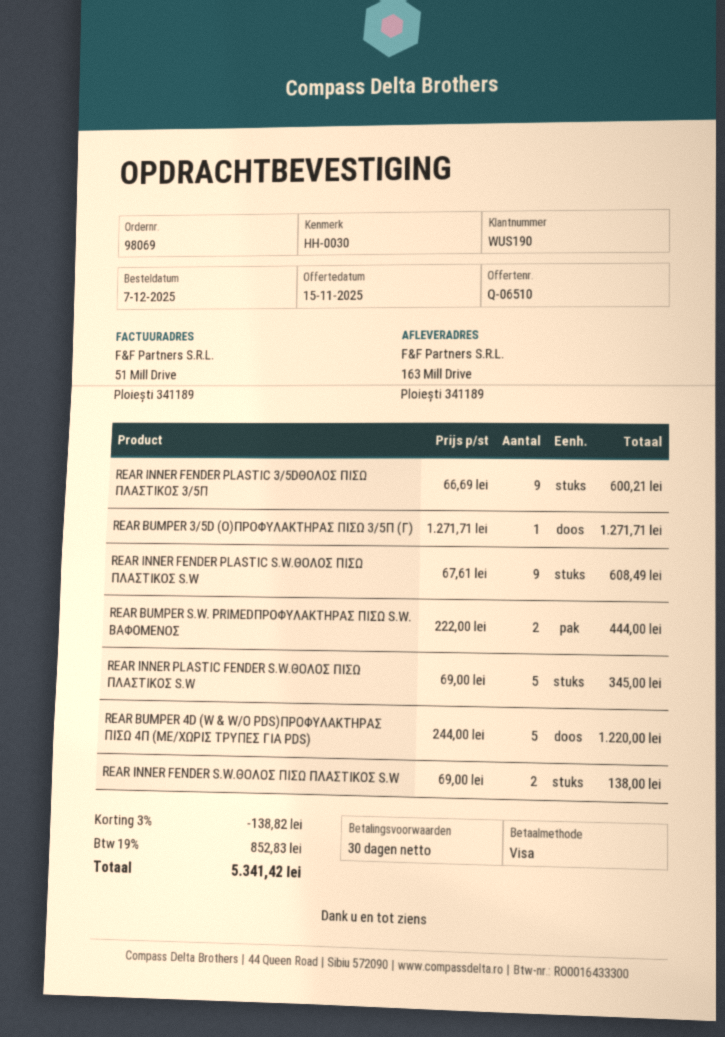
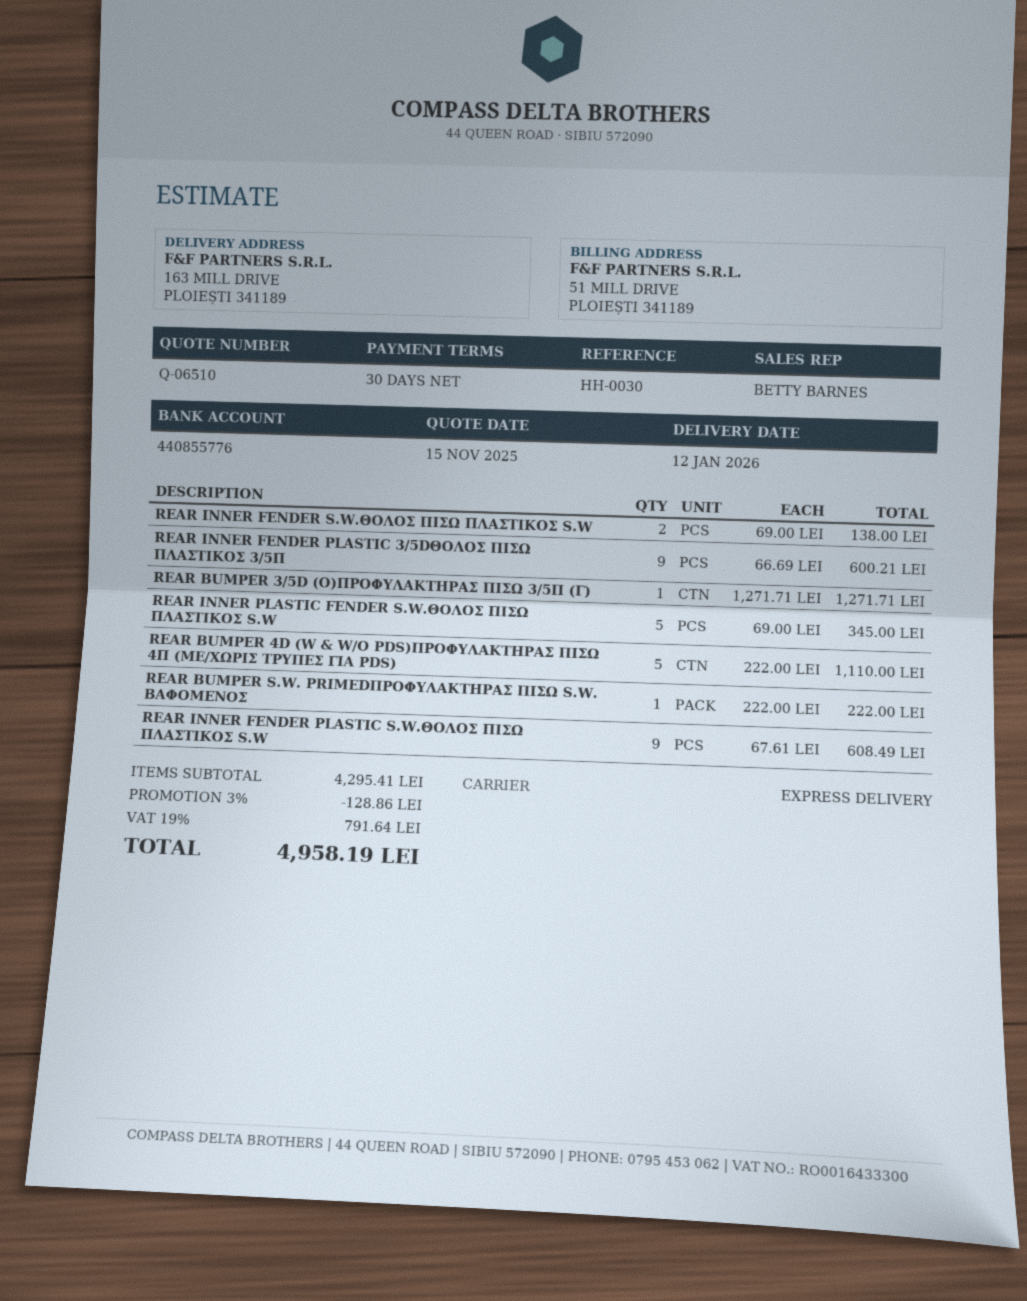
REAR BUMPER S.W. PRIMEDΠΡΟΦΥΛΑΚΤΗΡΑΣ ΠΙΣΩ S.W. ΒΑΦΟΜΕΝΟΣ: 2 x 222.00 = 444.00 -> 1 x 222.00 = 222.00
REAR BUMPER 4D (W & W/O PDS)ΠΡΟΦΥΛΑΚΤΗΡΑΣ ΠΙΣΩ 4Π (ΜΕ/ΧΩΡΙΣ ΤΡΥΠΕΣ ΓΙΑ PDS): 5 x 244.00 = 1220.00 -> 5 x 222.00 = 1110.00
discount: 3% = 138.82 -> 3% = 128.86
tax: 19% = 852.83 -> 19% = 791.64
total: 5341.42 -> 4958.19

